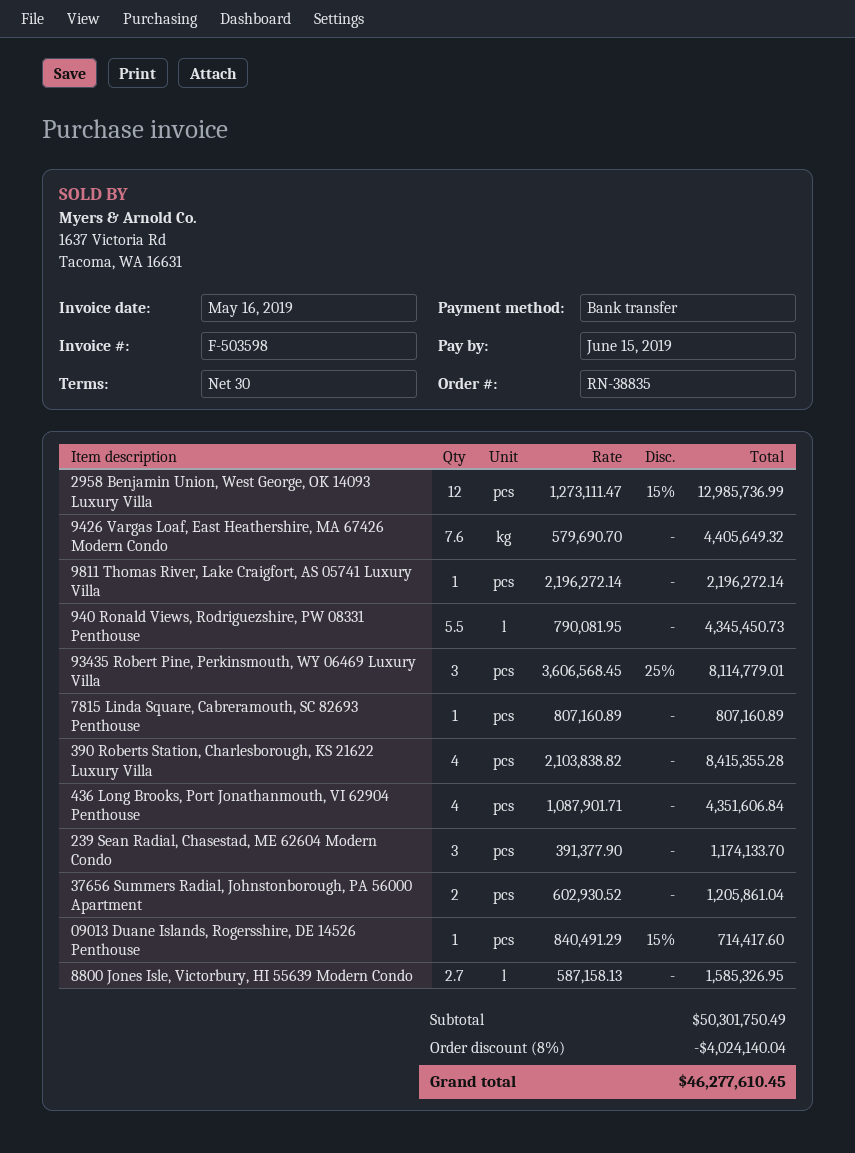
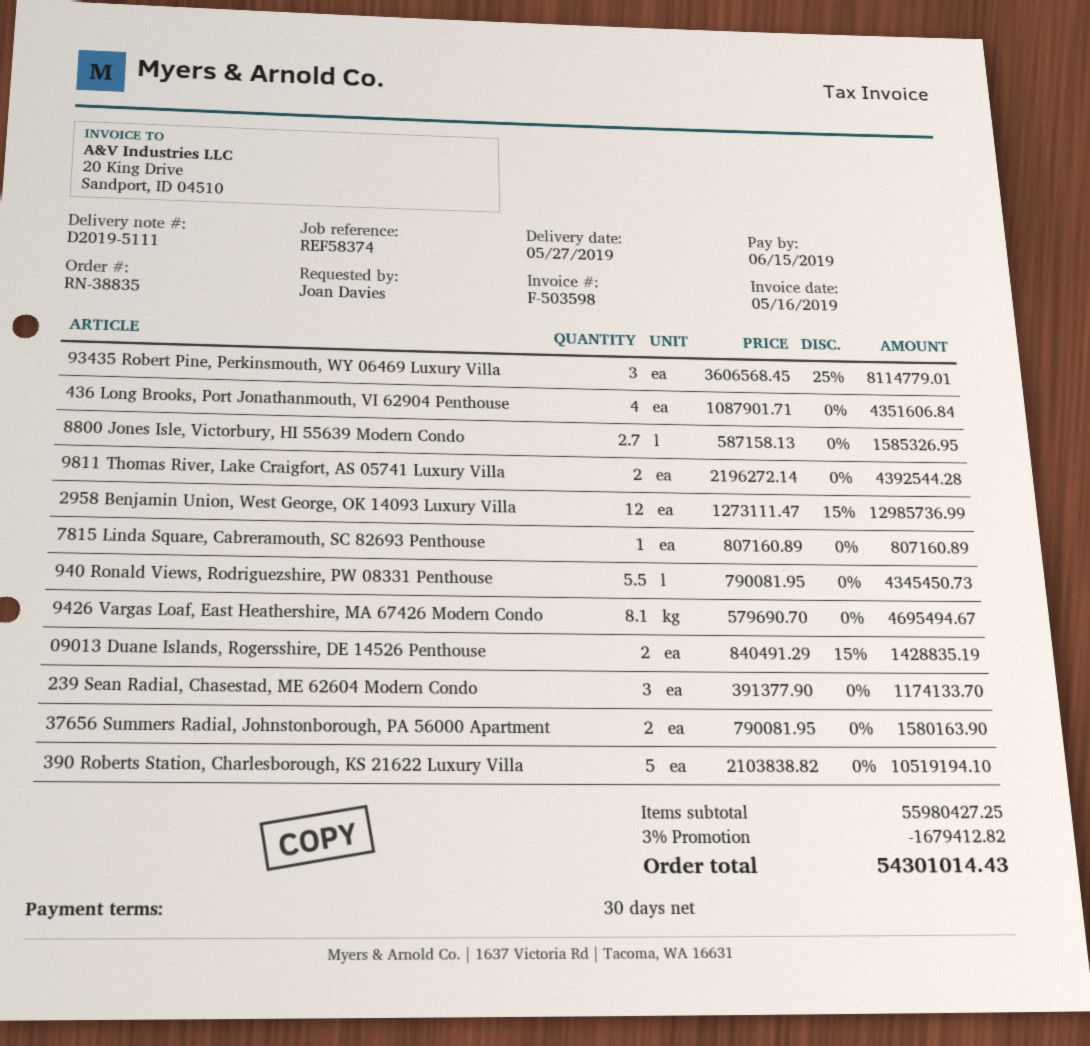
9426 Vargas Loaf, East Heathershire, MA 67426 Modern Condo: 7.6 x 579690.70 = 4405649.32 -> 8.1 x 579690.70 = 4695494.67
9811 Thomas River, Lake Craigfort, AS 05741 Luxury Villa: 1 x 2196272.14 = 2196272.14 -> 2 x 2196272.14 = 4392544.28
390 Roberts Station, Charlesborough, KS 21622 Luxury Villa: 4 x 2103838.82 = 8415355.28 -> 5 x 2103838.82 = 10519194.10
37656 Summers Radial, Johnstonborough, PA 56000 Apartment: 2 x 602930.52 = 1205861.04 -> 2 x 790081.95 = 1580163.90
09013 Duane Islands, Rogersshire, DE 14526 Penthouse: 1 x 840491.29 - 15% = 714417.60 -> 2 x 840491.29 - 15% = 1428835.19
subtotal: 50301750.49 -> 55980427.25
discount: 8% = 4024140.04 -> 3% = 1679412.82
total: 46277610.45 -> 54301014.43

